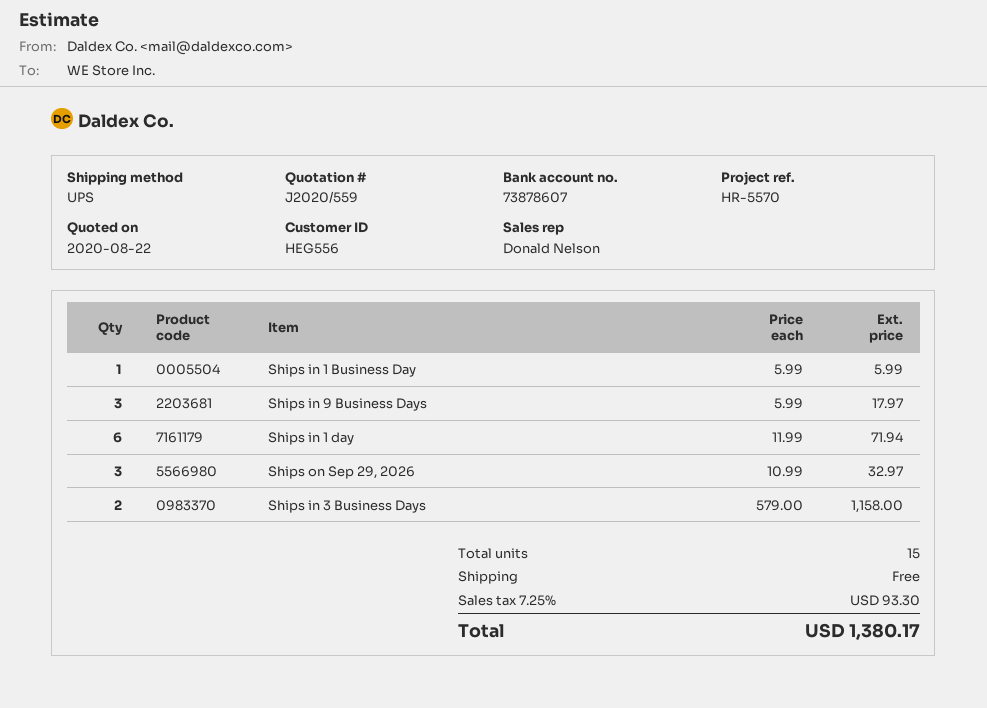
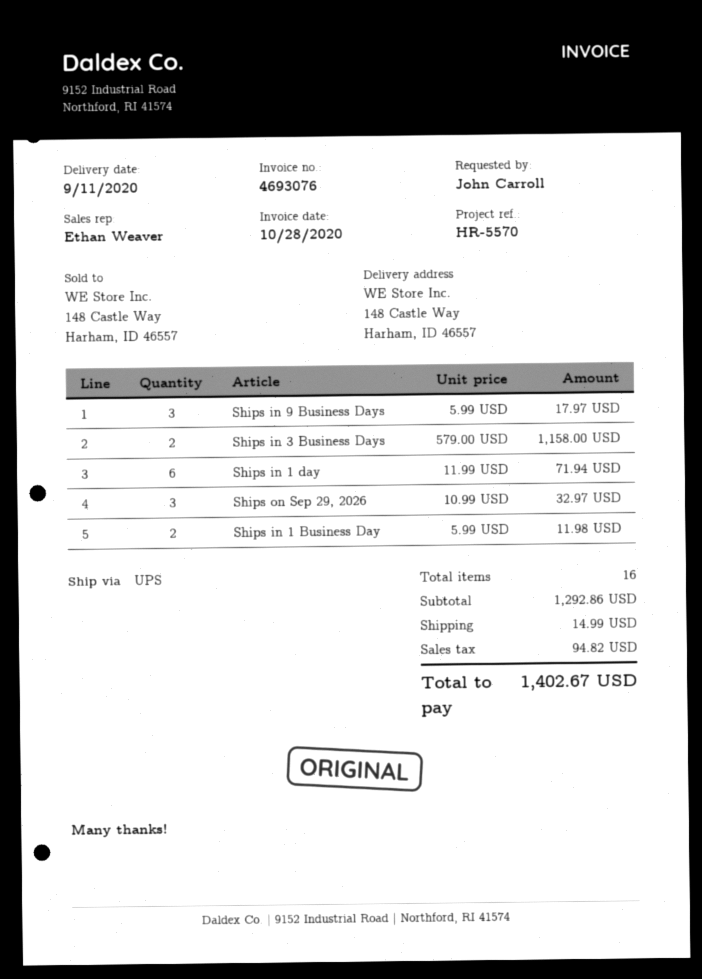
sales rep: Donald Nelson -> Ethan Weaver
Ships in 1 Business Day: 1 x 5.99 = 5.99 -> 2 x 5.99 = 11.98
total quantity: 15 -> 16
shipping: 0.00 -> 14.99
tax: 93.30 -> 94.82
total: 1380.17 -> 1402.67

